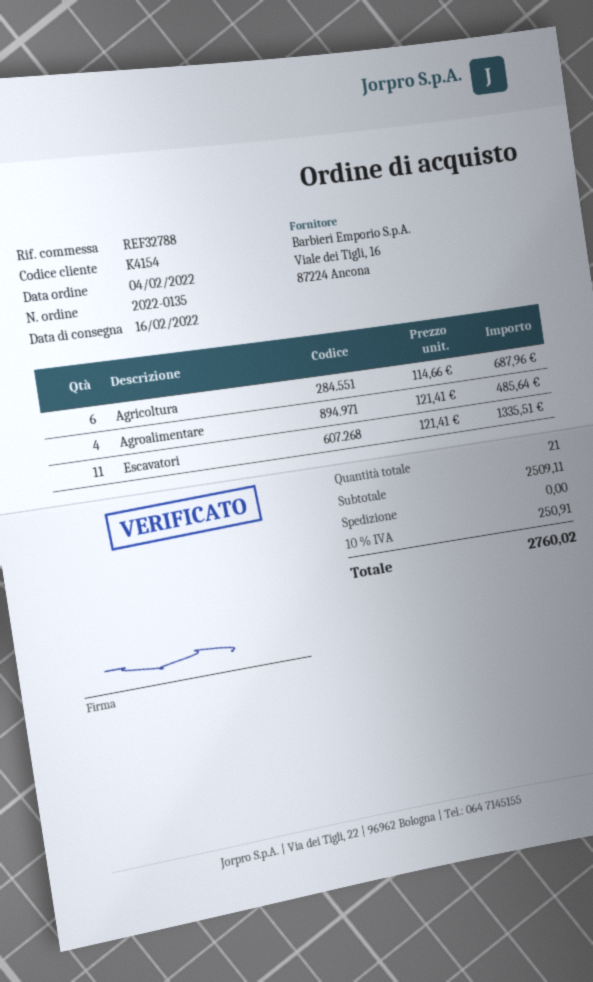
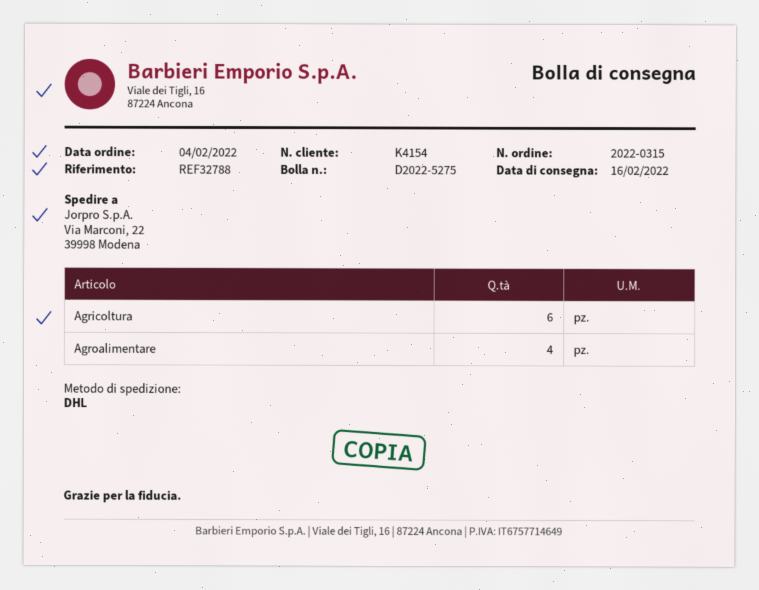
order number: 2022-0135 -> 2022-0315
Escavatori: 11 -> none

